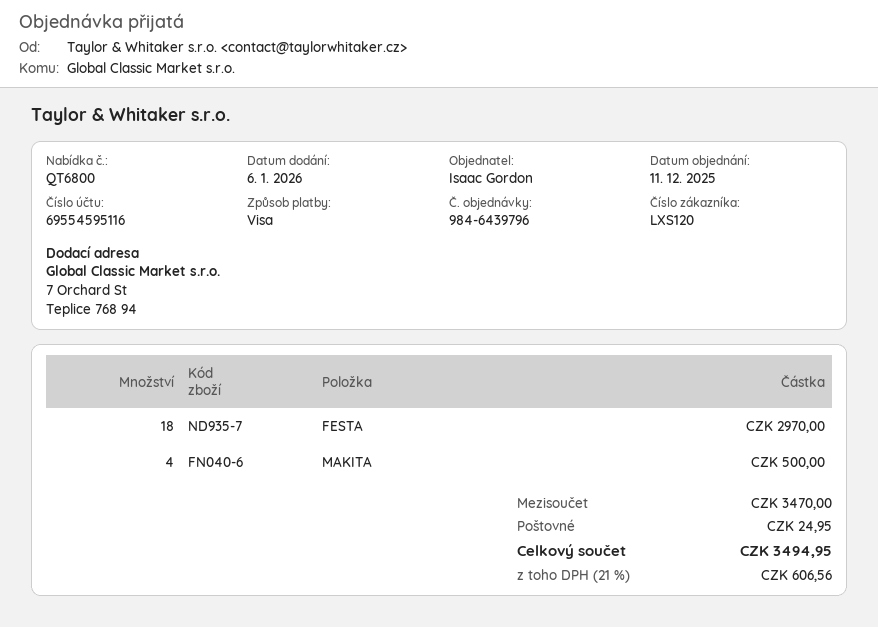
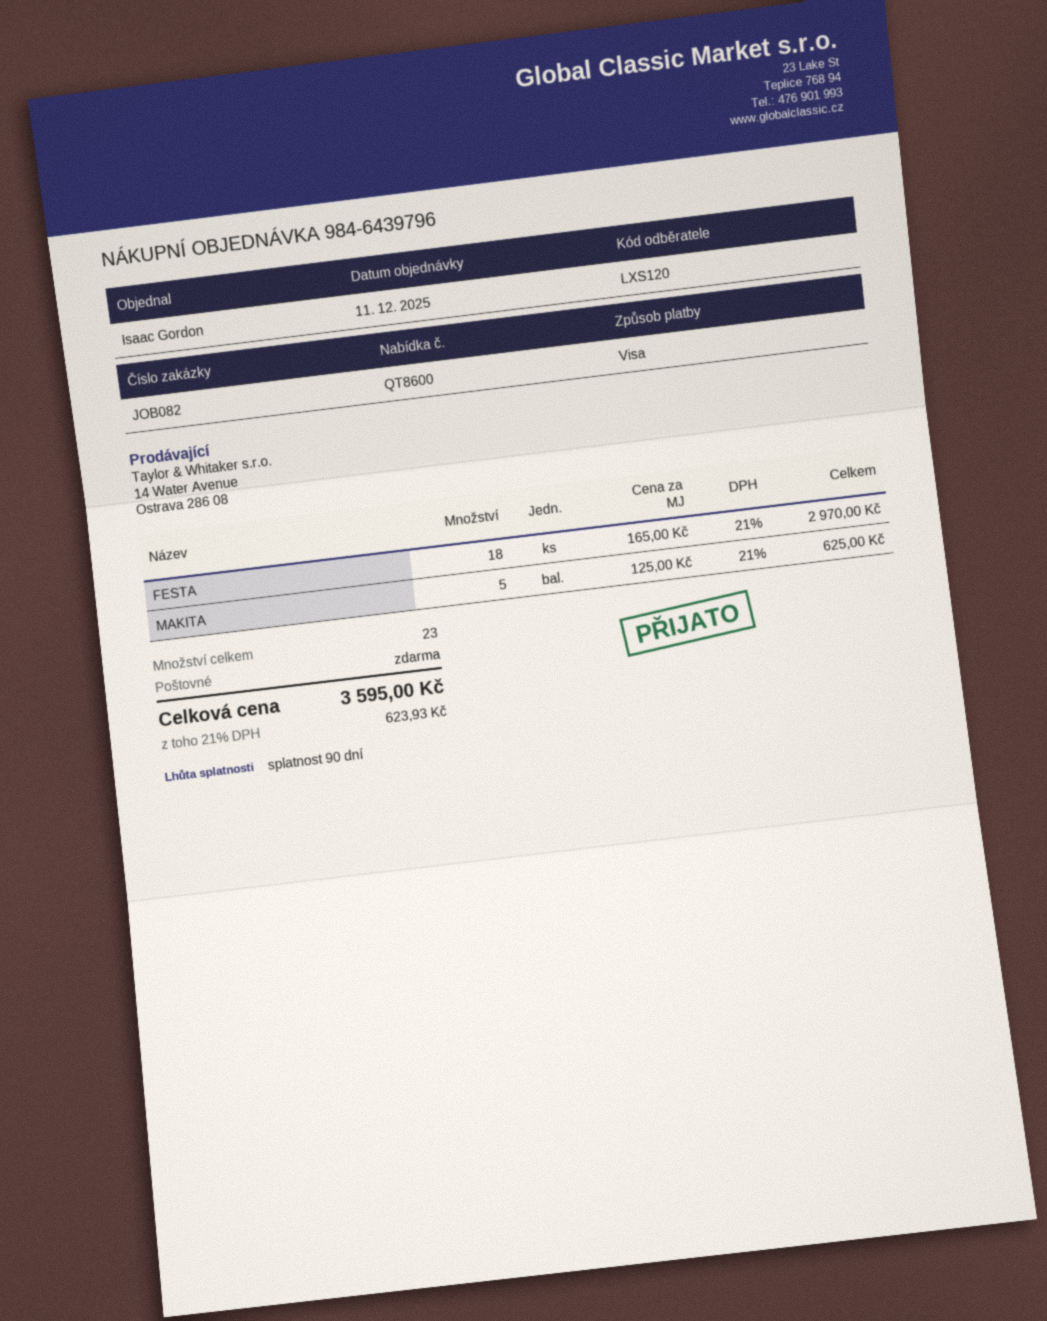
quote number: QT6800 -> QT8600
MAKITA: 4 for 500.00 -> 5 for 625.00
shipping: 24.95 -> 0.00
tax: 21% = 606.56 -> 21% = 623.93
total: 3494.95 -> 3595.00

